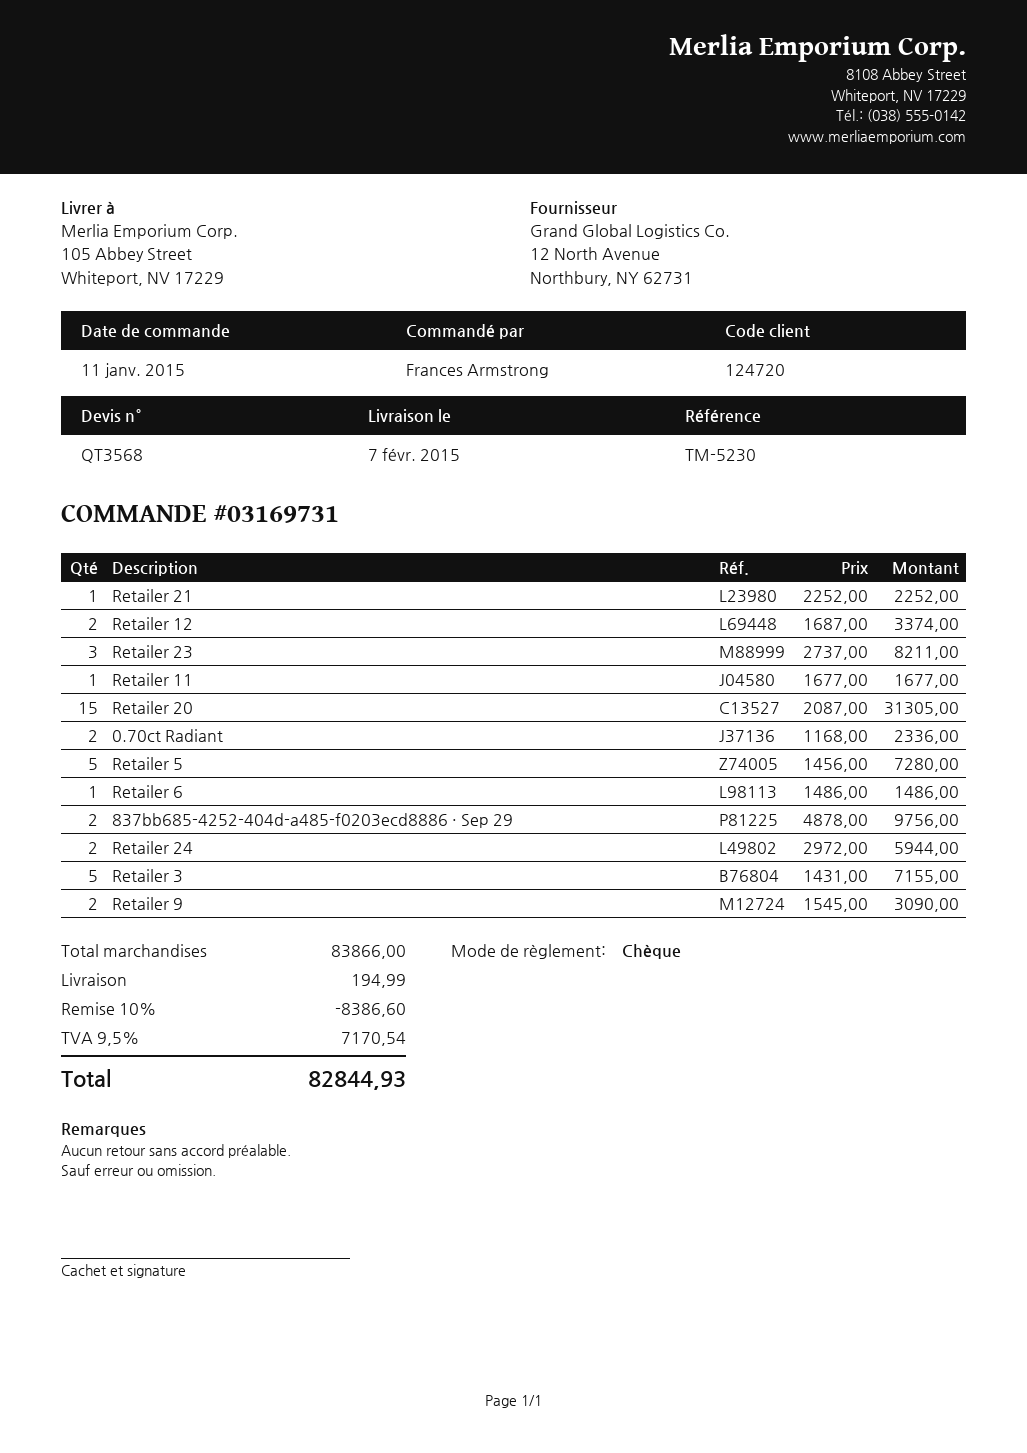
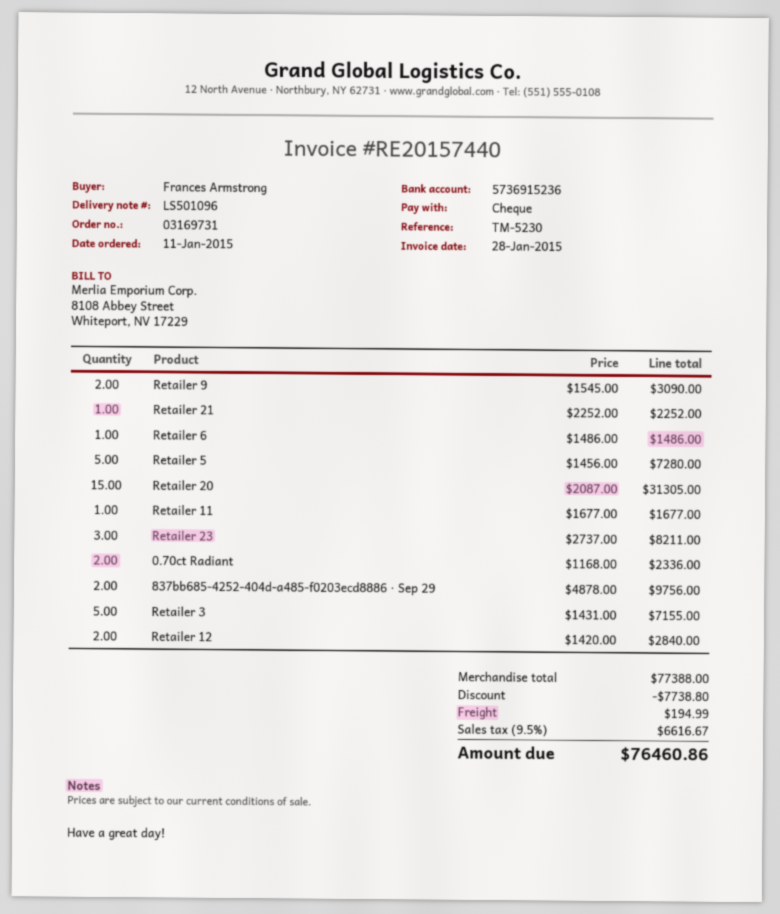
Retailer 12: 2 x 1687.00 = 3374.00 -> 2 x 1420.00 = 2840.00
Retailer 24: 2 x 2972.00 = 5944.00 -> none
subtotal: 83866.00 -> 77388.00
discount: 8386.60 -> 7738.80
tax: 9.5% = 7170.54 -> 9.5% = 6616.67
total: 82844.93 -> 76460.86

